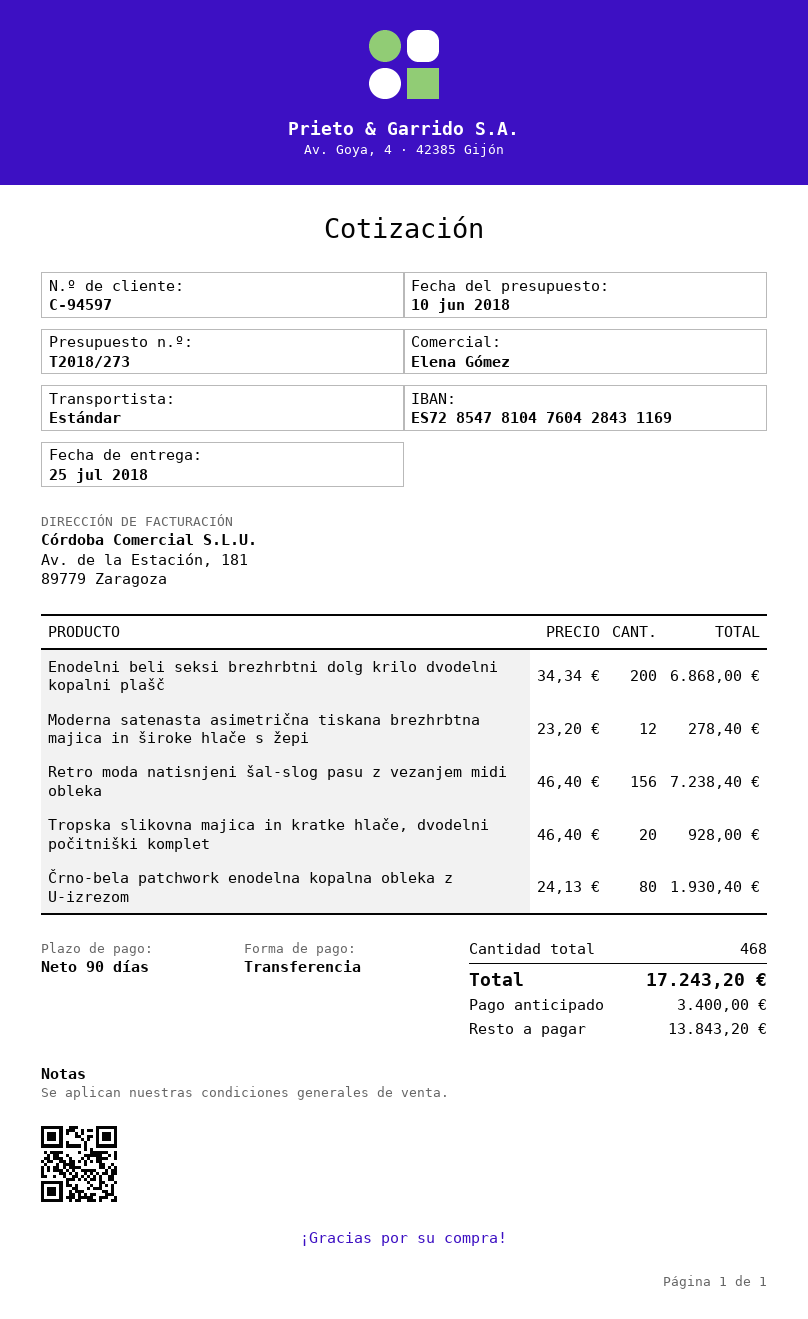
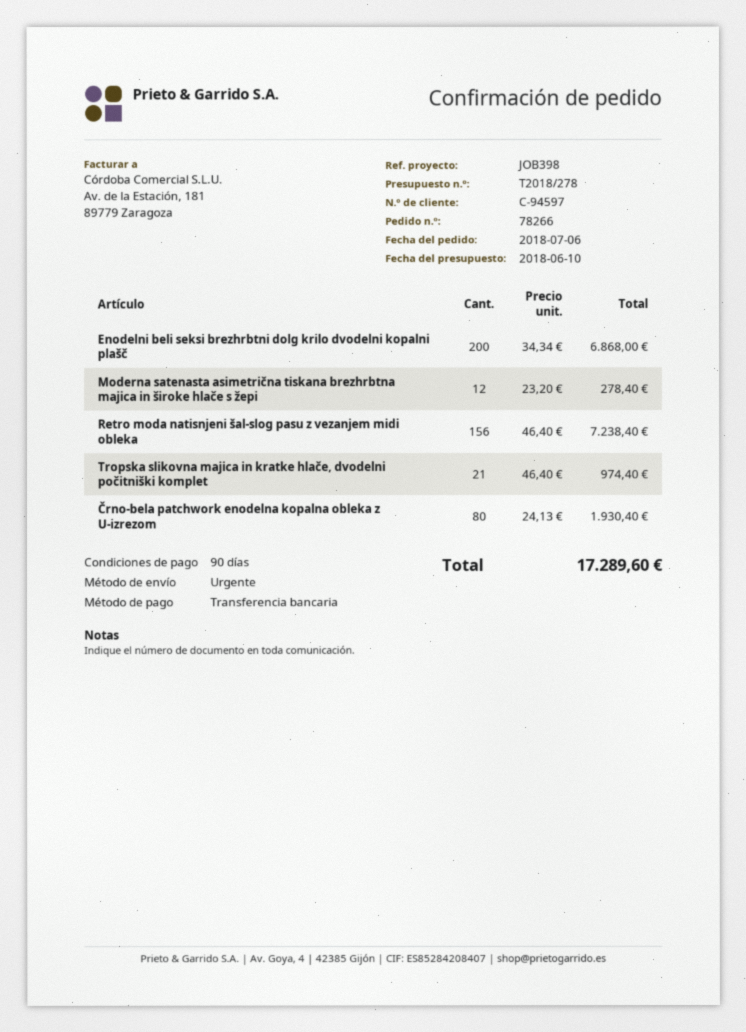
quote number: T2018/273 -> T2018/278
shipping method: standard -> express
Tropska slikovna majica in kratke hlače, dvodelni počitniški komplet: 20 x 46.40 = 928.00 -> 21 x 46.40 = 974.40
total: 17243.20 -> 17289.60

